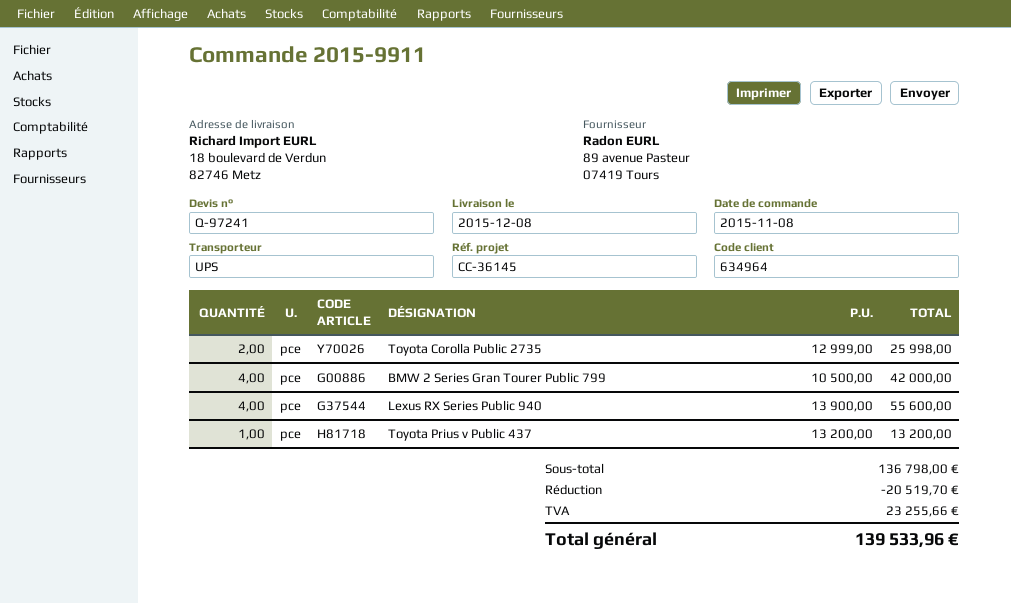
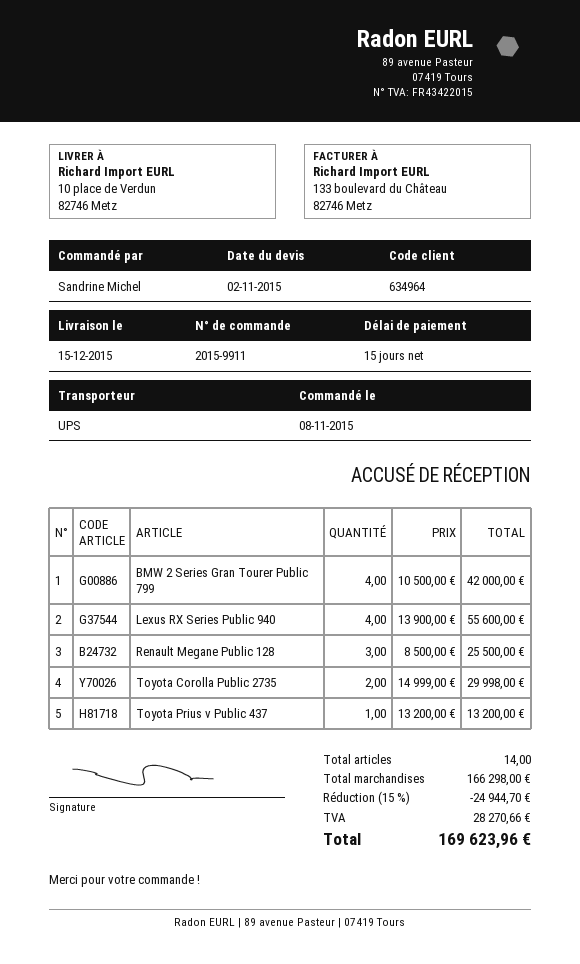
delivery date: 2015-12-08 -> 2015-12-15
ship to: 18 boulevard de Verdun, 82746 Metz -> 10 place de Verdun, 82746 Metz
Toyota Corolla Public 2735: 2 x 12999.00 = 25998.00 -> 2 x 14999.00 = 29998.00
Renault Megane Public 128: none -> 3 x 8500.00 = 25500.00
subtotal: 136798.00 -> 166298.00
discount: 20519.70 -> 24944.70
tax: 23255.66 -> 28270.66
total: 139533.96 -> 169623.96

